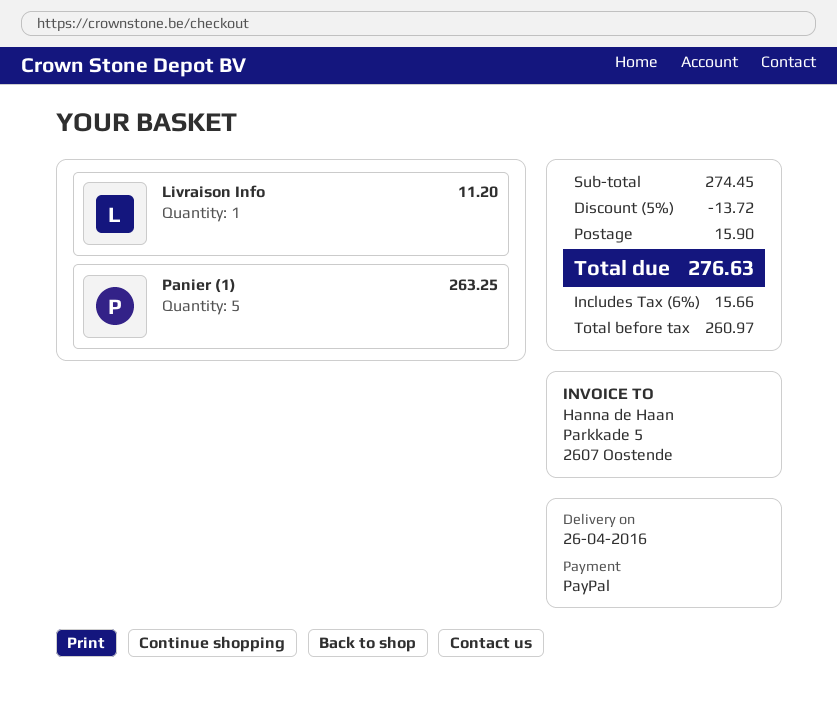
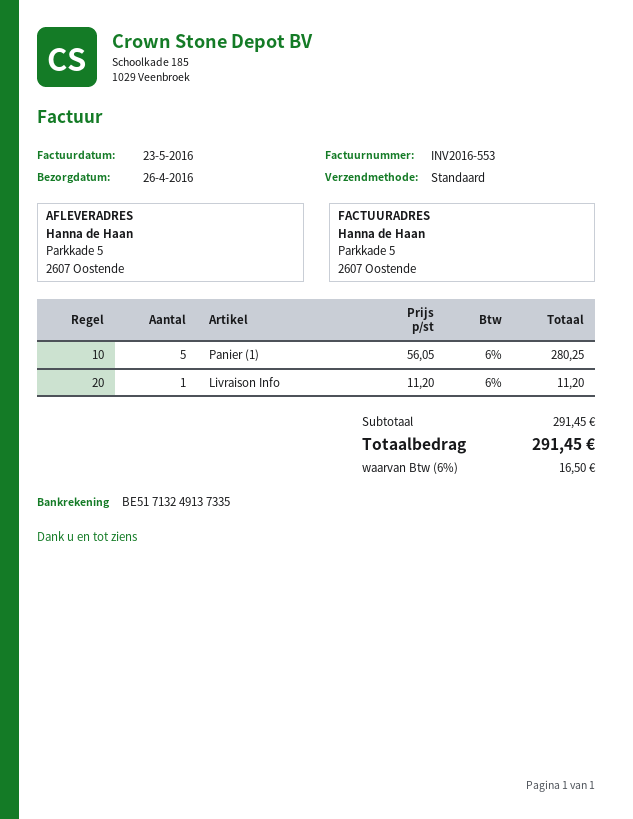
Panier (1): 5 for 263.25 -> 5 for 280.25
subtotal: 274.45 -> 291.45
discount: 5% = 13.72 -> none
shipping: 15.90 -> none
tax: 6% = 15.66 -> 6% = 16.50
total: 276.63 -> 291.45

